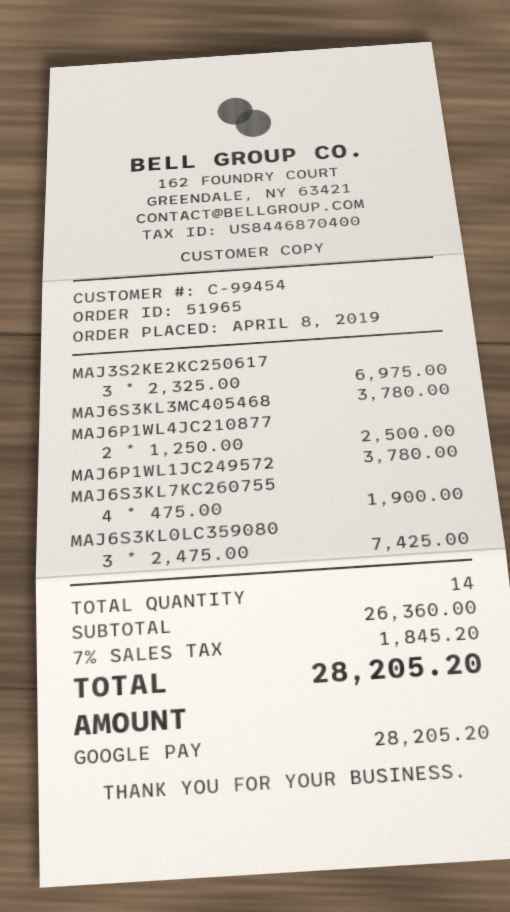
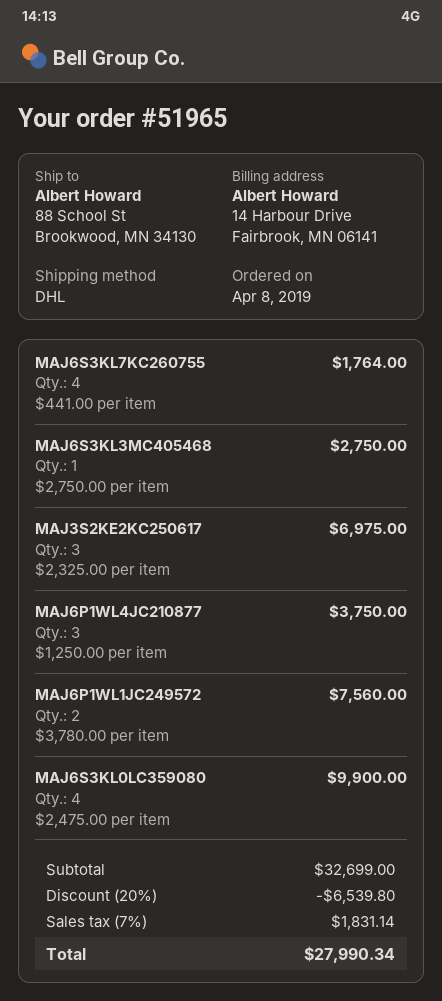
MAJ6S3KL3MC405468: 1 x 3780.00 = 3780.00 -> 1 x 2750.00 = 2750.00
MAJ6P1WL4JC210877: 2 x 1250.00 = 2500.00 -> 3 x 1250.00 = 3750.00
MAJ6P1WL1JC249572: 1 x 3780.00 = 3780.00 -> 2 x 3780.00 = 7560.00
MAJ6S3KL7KC260755: 4 x 475.00 = 1900.00 -> 4 x 441.00 = 1764.00
MAJ6S3KL0LC359080: 3 x 2475.00 = 7425.00 -> 4 x 2475.00 = 9900.00
subtotal: 26360.00 -> 32699.00
discount: none -> 20% = 6539.80
tax: 7% = 1845.20 -> 7% = 1831.14
total: 28205.20 -> 27990.34

